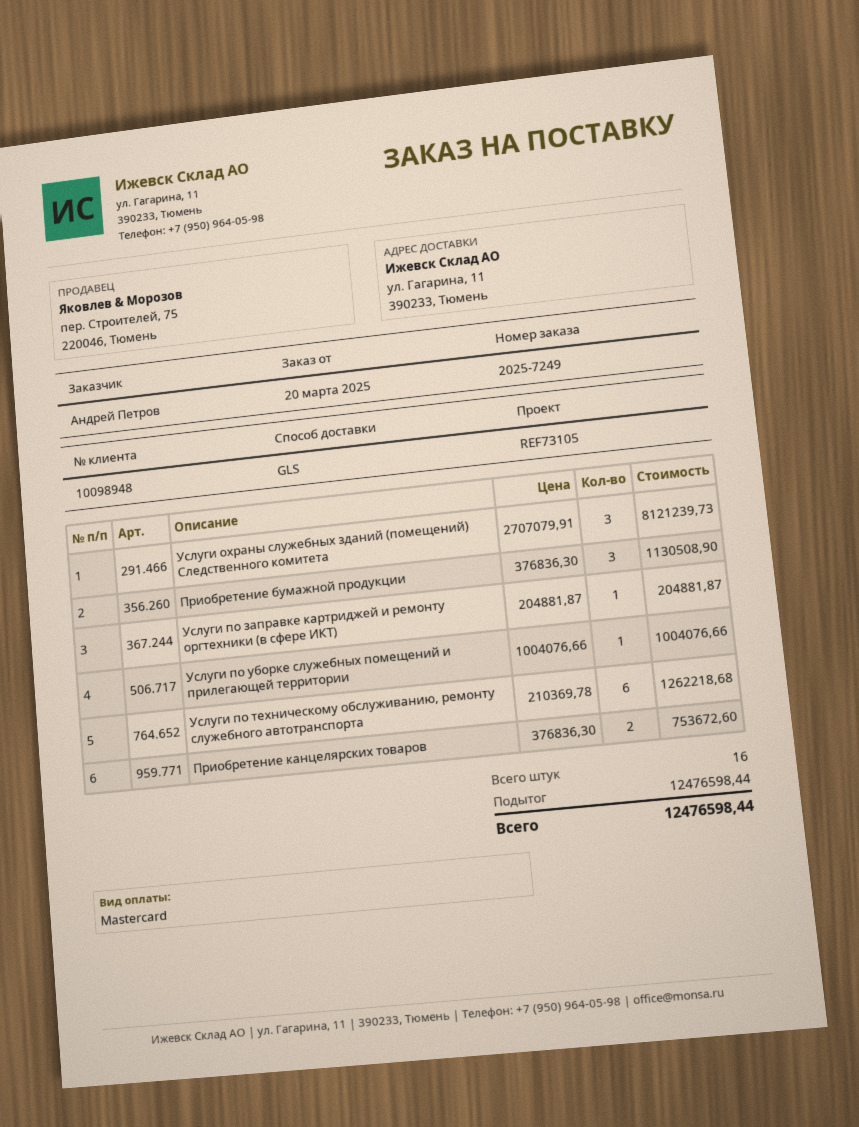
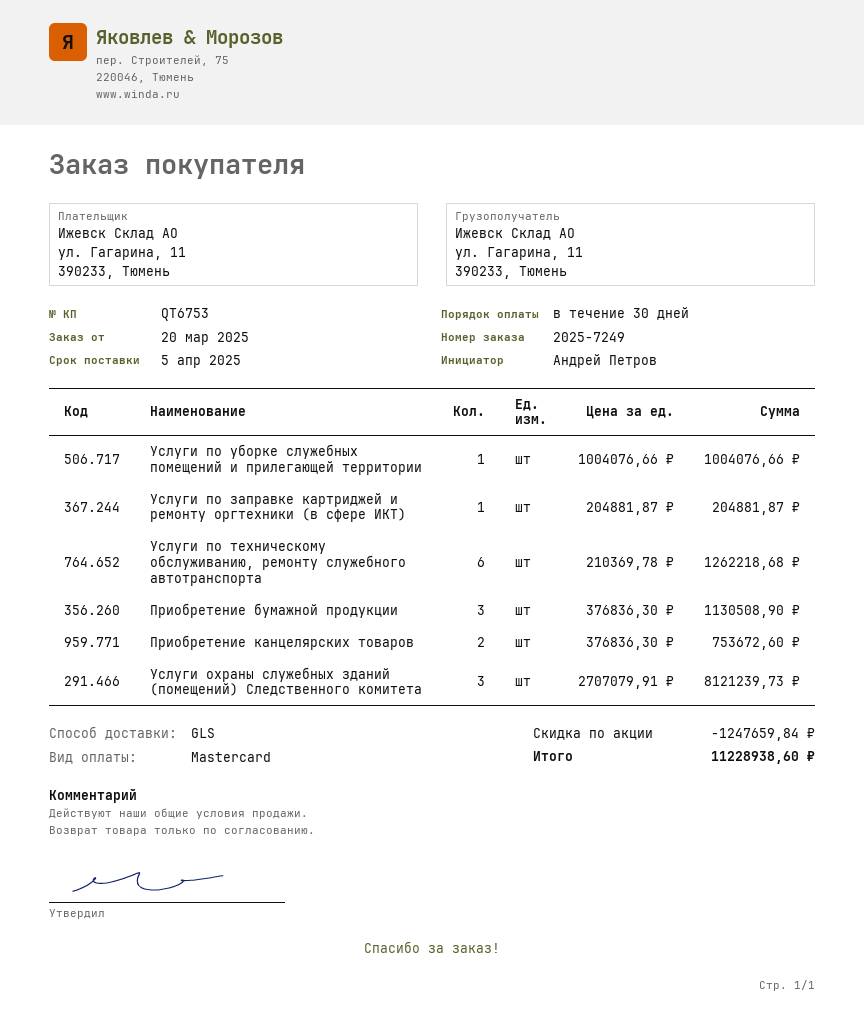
discount: none -> 1247659.84
total: 12476598.44 -> 11228938.60

